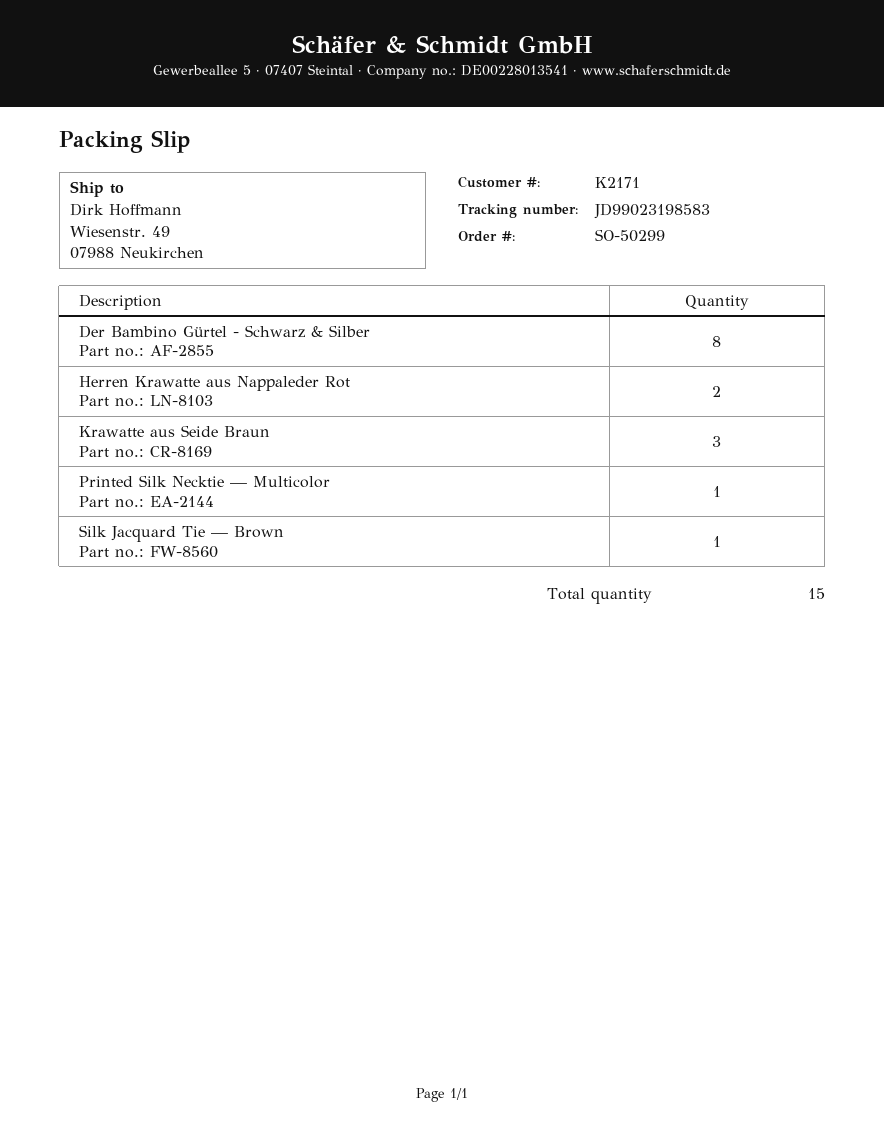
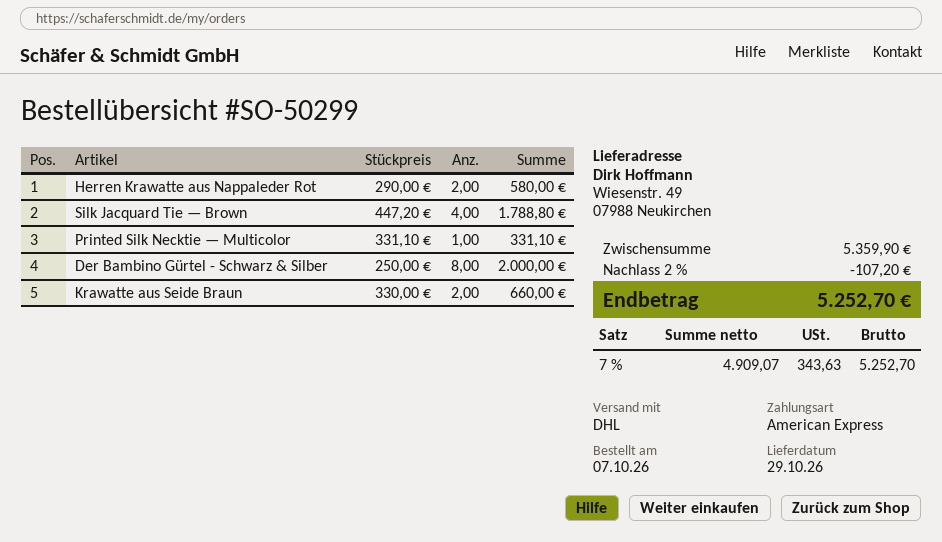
Krawatte aus Seide Braun: 3 -> 2
Silk Jacquard Tie — Brown: 1 -> 4

